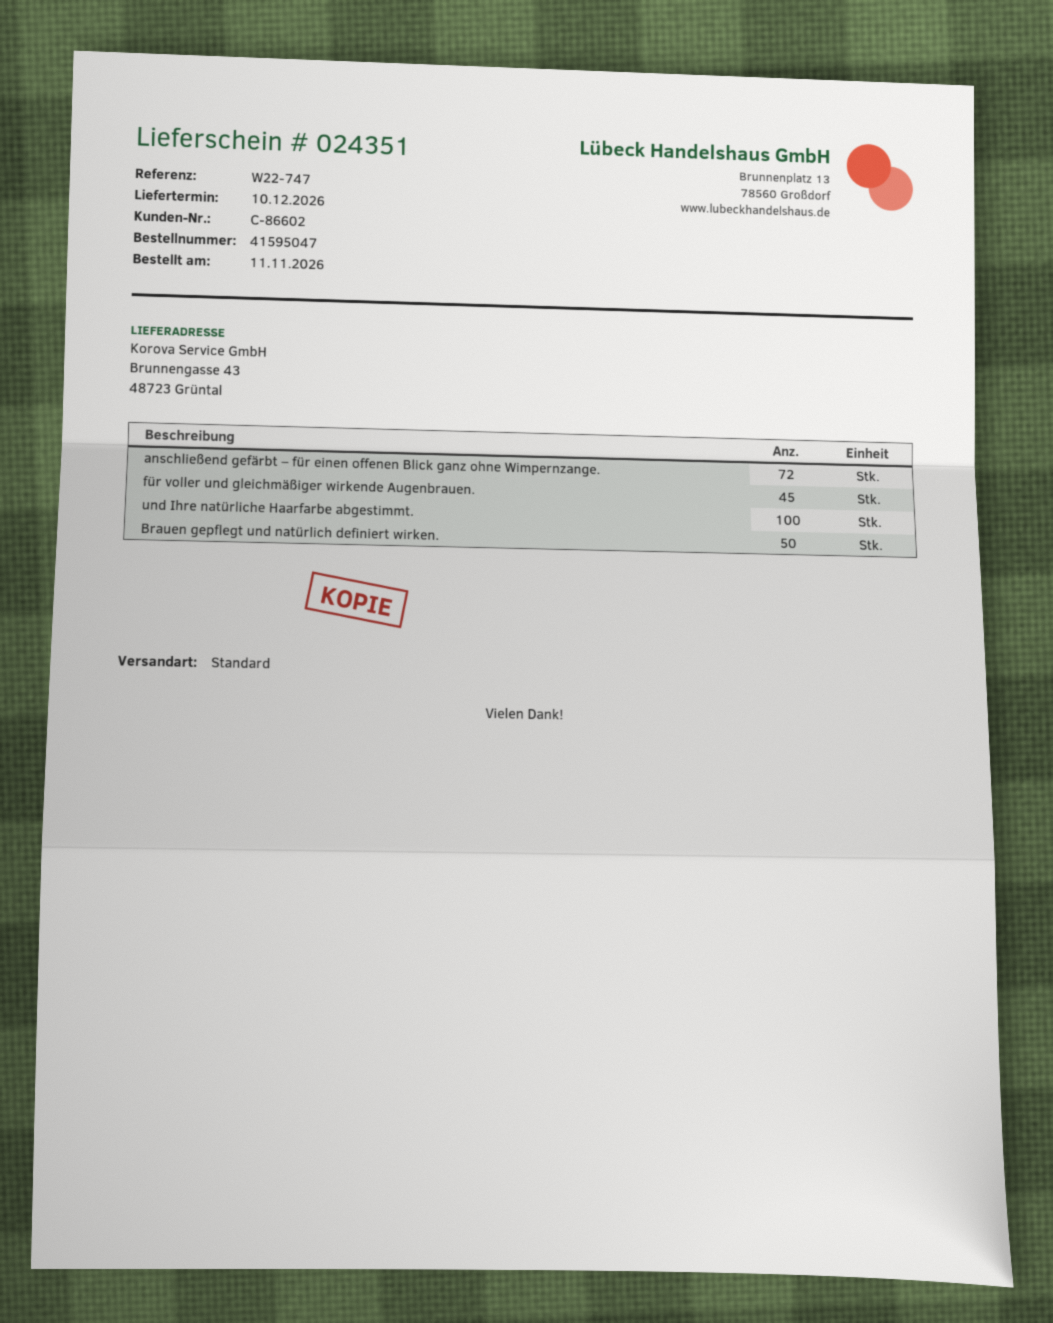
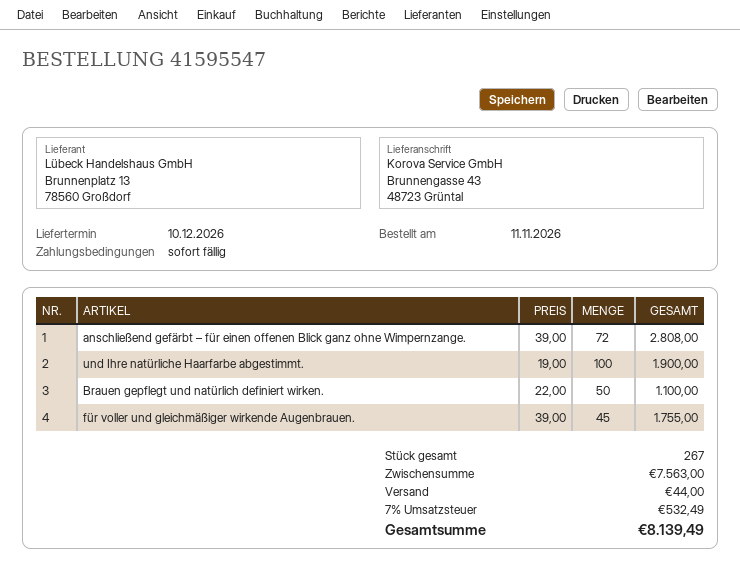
order number: 41595047 -> 41595547

